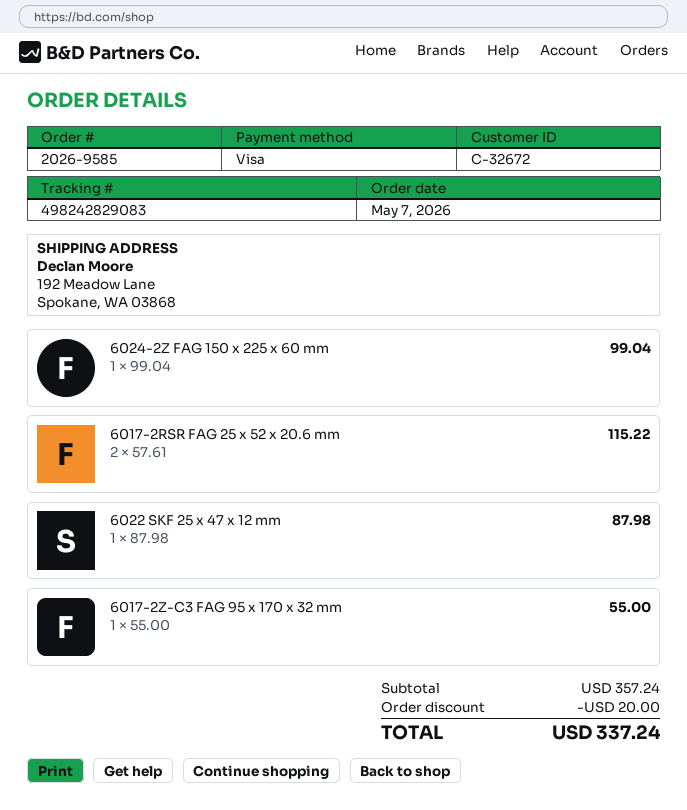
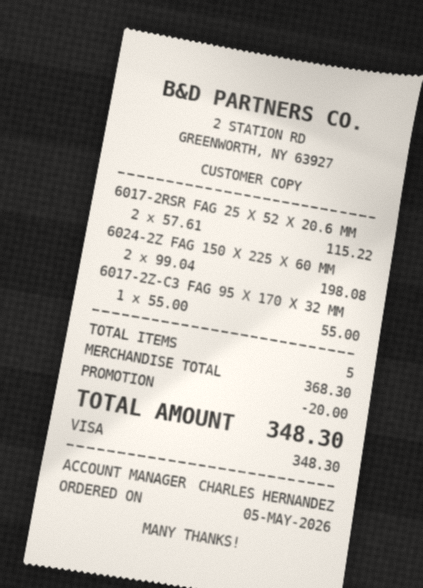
order date: 2026-05-07 -> 2026-05-05
6024-2Z FAG 150 x 225 x 60 mm: 1 x 99.04 = 99.04 -> 2 x 99.04 = 198.08
6022 SKF 25 x 47 x 12 mm: 1 x 87.98 = 87.98 -> none
subtotal: 357.24 -> 368.30
total: 337.24 -> 348.30

